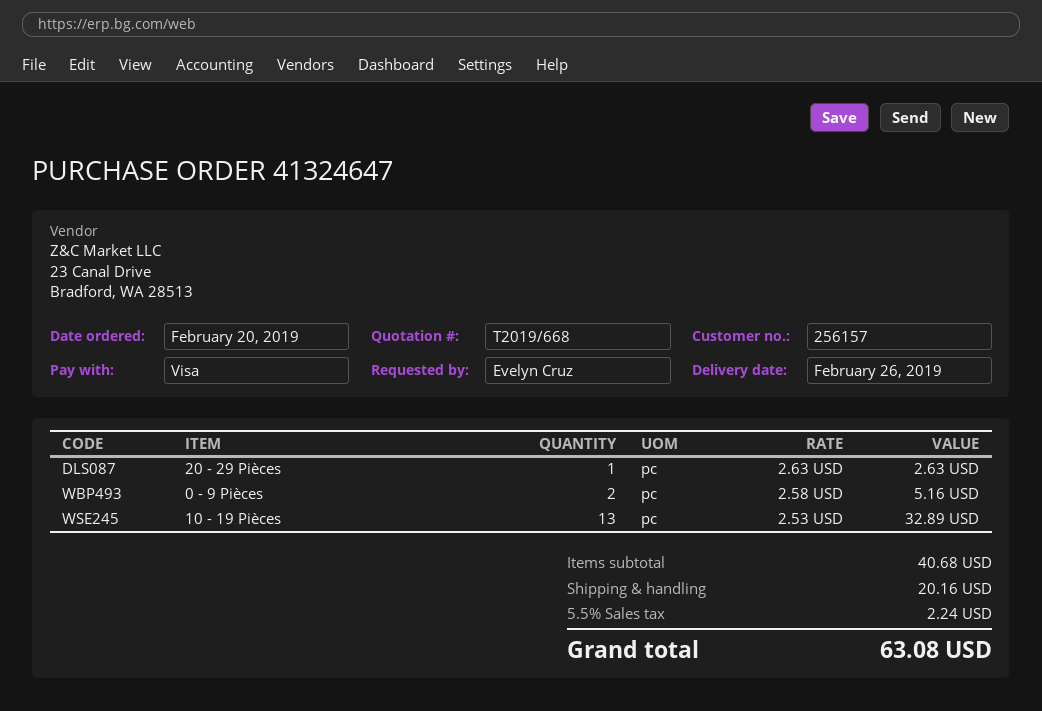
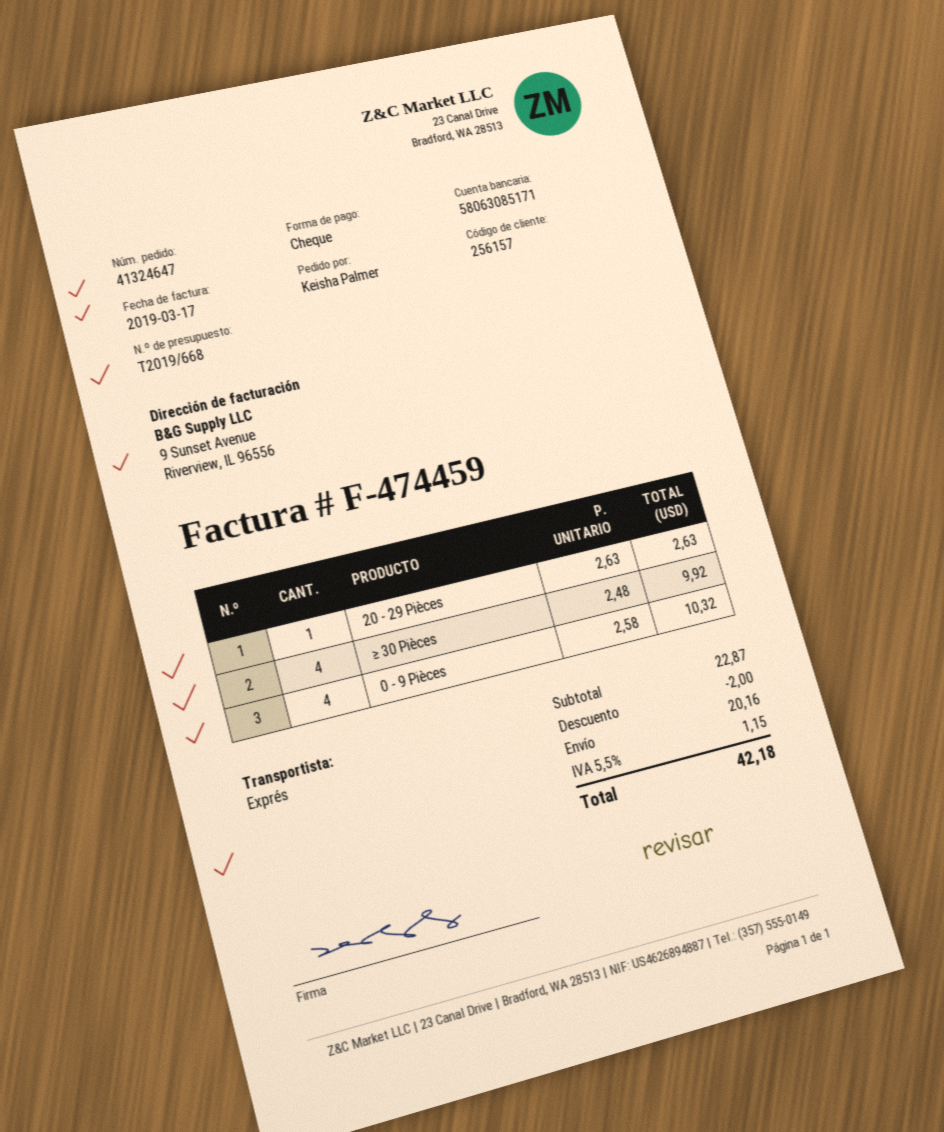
ordered by: Evelyn Cruz -> Keisha Palmer
payment method: Visa -> cheque
0 - 9 Pièces: 2 x 2.58 = 5.16 -> 4 x 2.58 = 10.32
10 - 19 Pièces: 13 x 2.53 = 32.89 -> none
≥ 30 Pièces: none -> 4 x 2.48 = 9.92
subtotal: 40.68 -> 22.87
discount: none -> 2.00
tax: 5.5% = 2.24 -> 5.5% = 1.15
total: 63.08 -> 42.18

